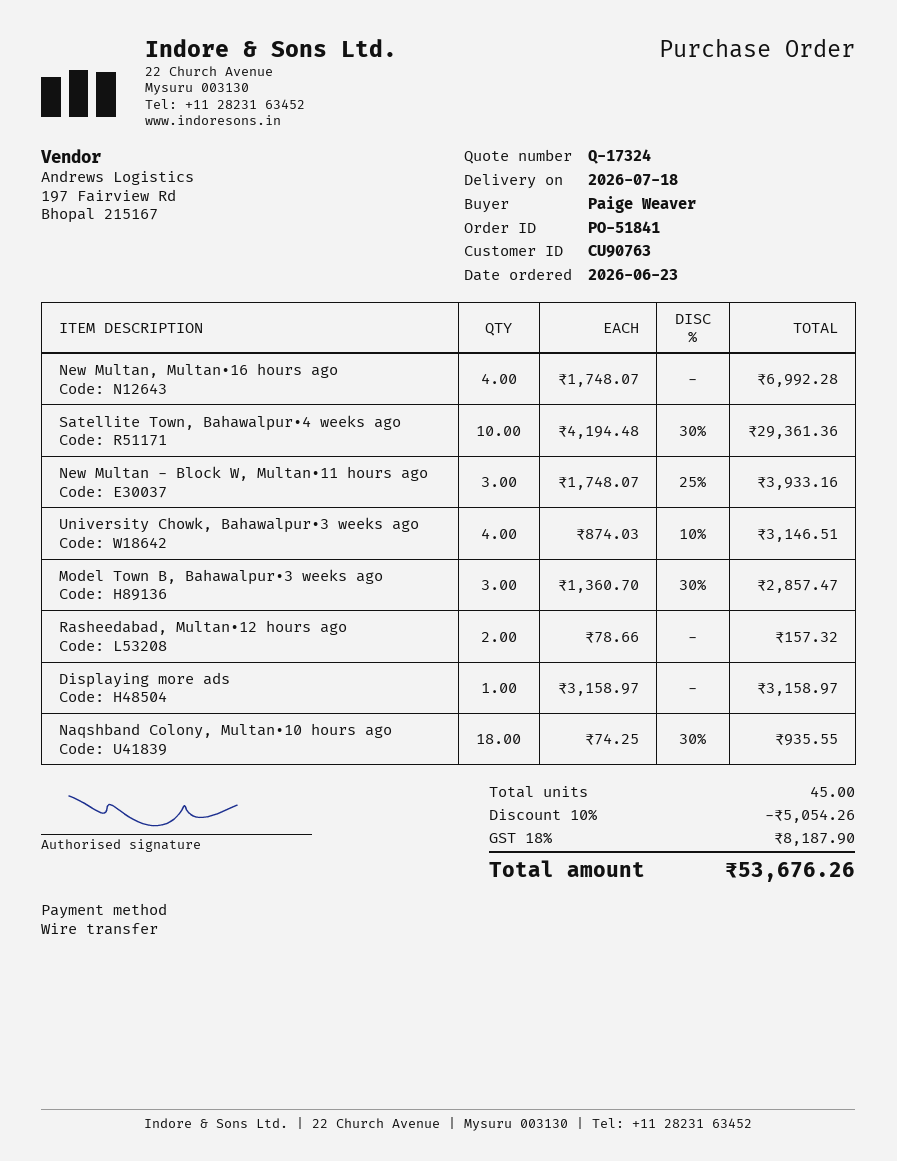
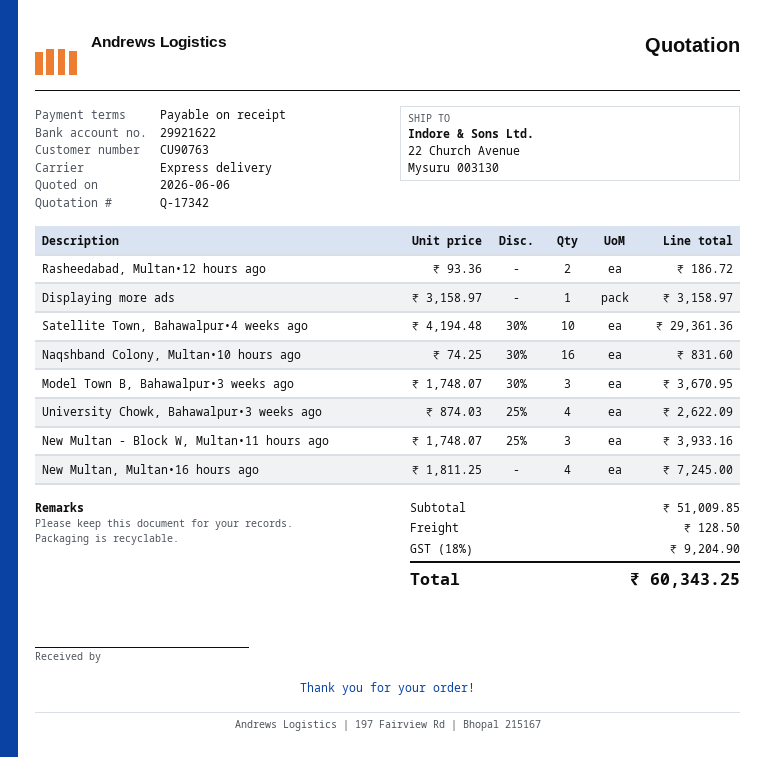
quote number: Q-17324 -> Q-17342
New Multan, Multan•16 hours ago: 4 x 1748.07 = 6992.28 -> 4 x 1811.25 = 7245.00
University Chowk, Bahawalpur•3 weeks ago: 4 x 874.03 - 10% = 3146.51 -> 4 x 874.03 - 25% = 2622.09
Model Town B, Bahawalpur•3 weeks ago: 3 x 1360.70 - 30% = 2857.47 -> 3 x 1748.07 - 30% = 3670.95
Rasheedabad, Multan•12 hours ago: 2 x 78.66 = 157.32 -> 2 x 93.36 = 186.72
Naqshband Colony, Multan•10 hours ago: 18 x 74.25 - 30% = 935.55 -> 16 x 74.25 - 30% = 831.60
discount: 10% = 5054.26 -> none
shipping: none -> 128.50
tax: 18% = 8187.90 -> 18% = 9204.90
total: 53676.26 -> 60343.25

